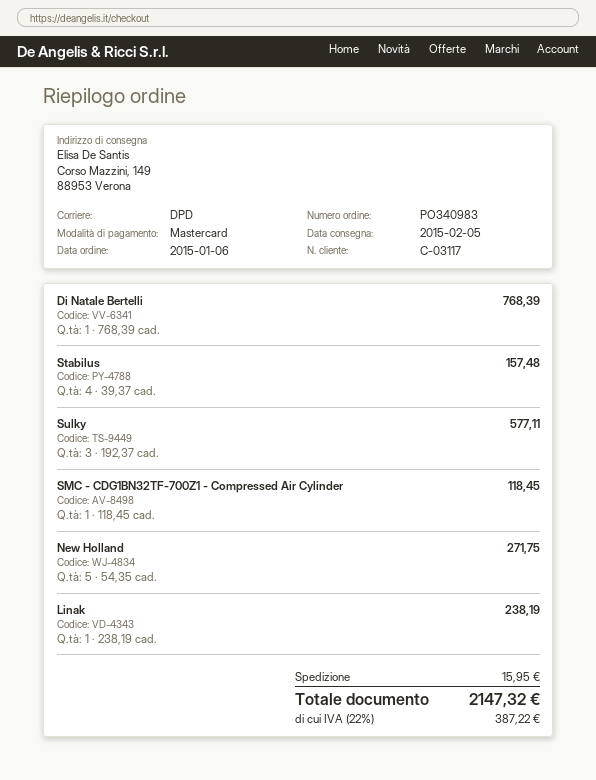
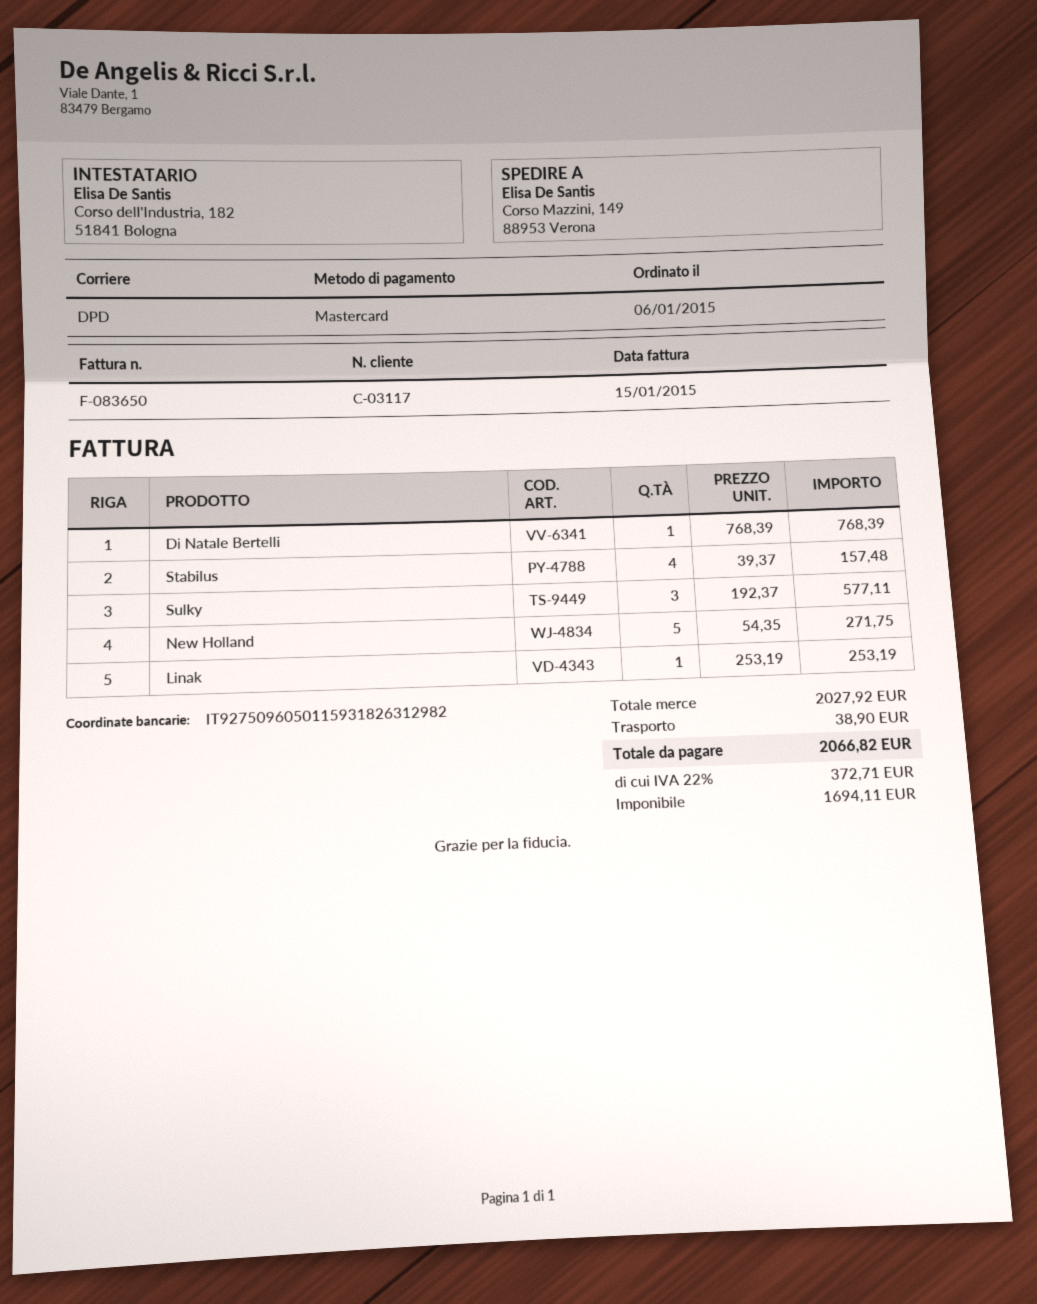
SMC - CDG1BN32TF-700Z1 - Compressed Air Cylinder: 1 x 118.45 = 118.45 -> none
Linak: 1 x 238.19 = 238.19 -> 1 x 253.19 = 253.19
shipping: 15.95 -> 38.90
tax: 22% = 387.22 -> 22% = 372.71
total: 2147.32 -> 2066.82

